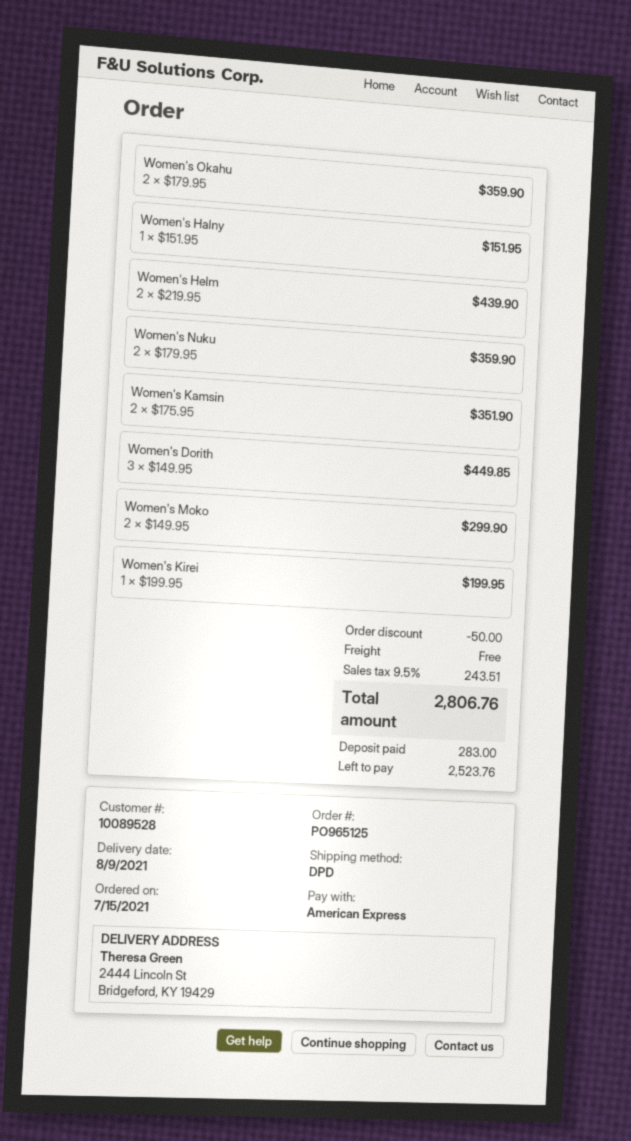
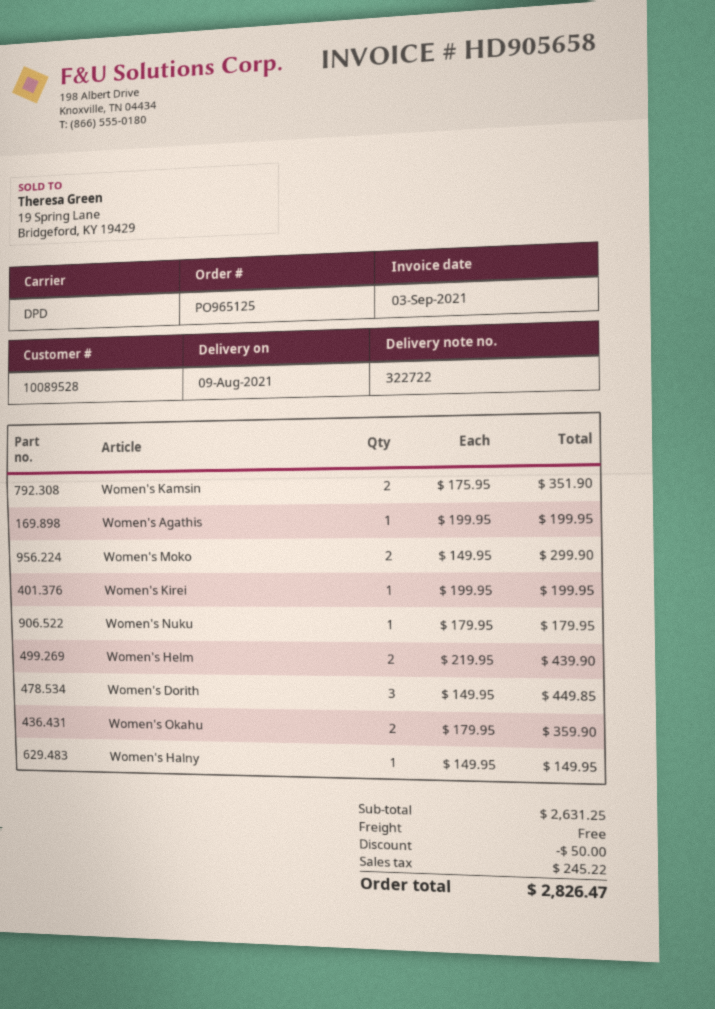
Women's Halny: 1 x 151.95 = 151.95 -> 1 x 149.95 = 149.95
Women's Nuku: 2 x 179.95 = 359.90 -> 1 x 179.95 = 179.95
Women's Agathis: none -> 1 x 199.95 = 199.95
tax: 243.51 -> 245.22
total: 2806.76 -> 2826.47

